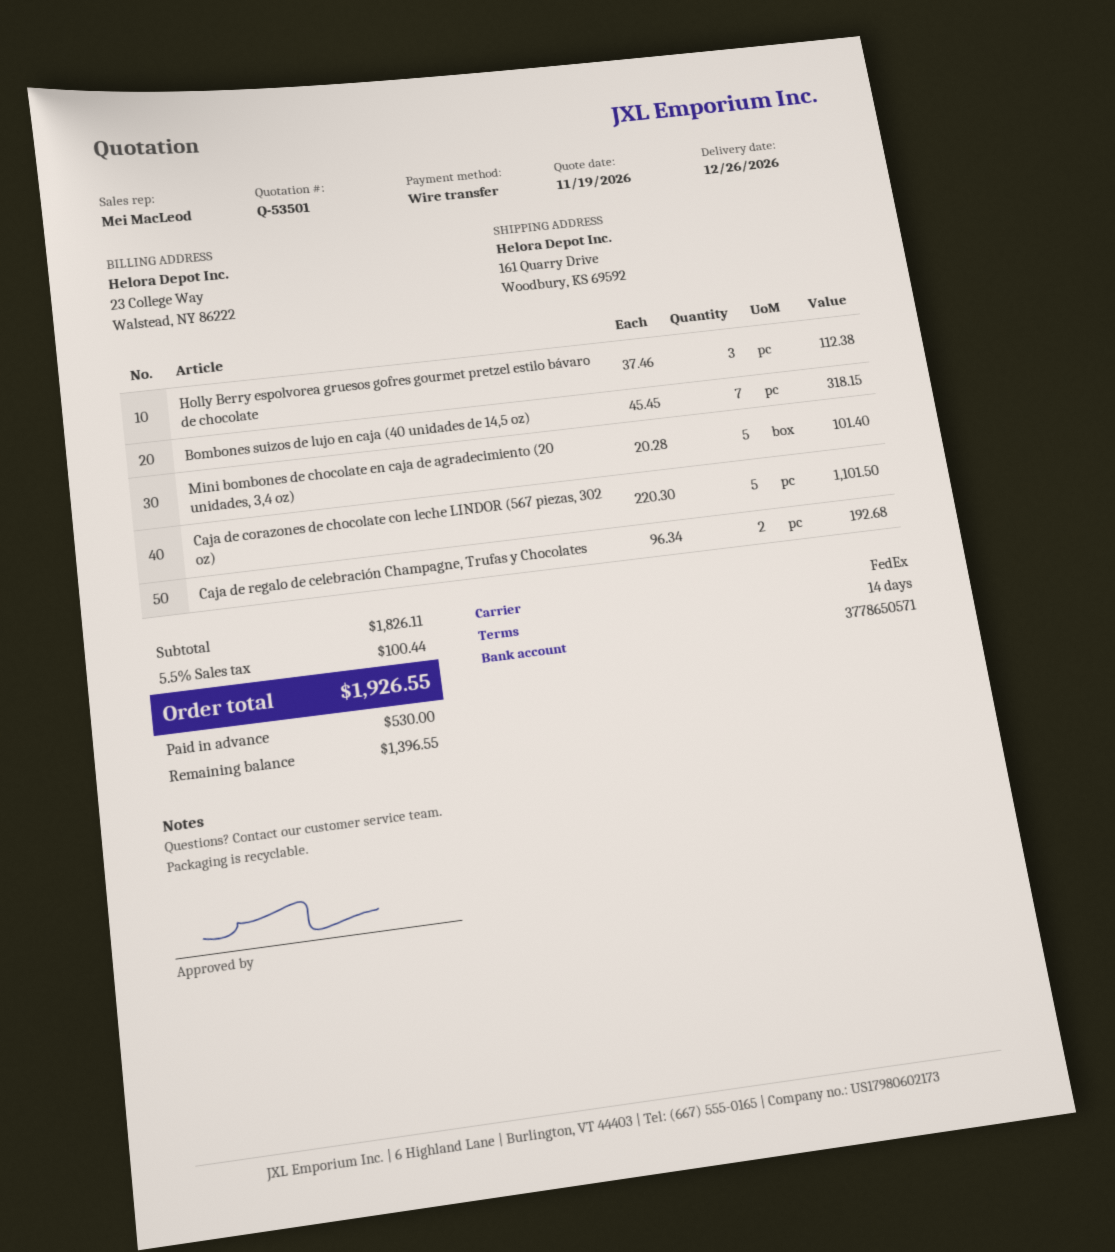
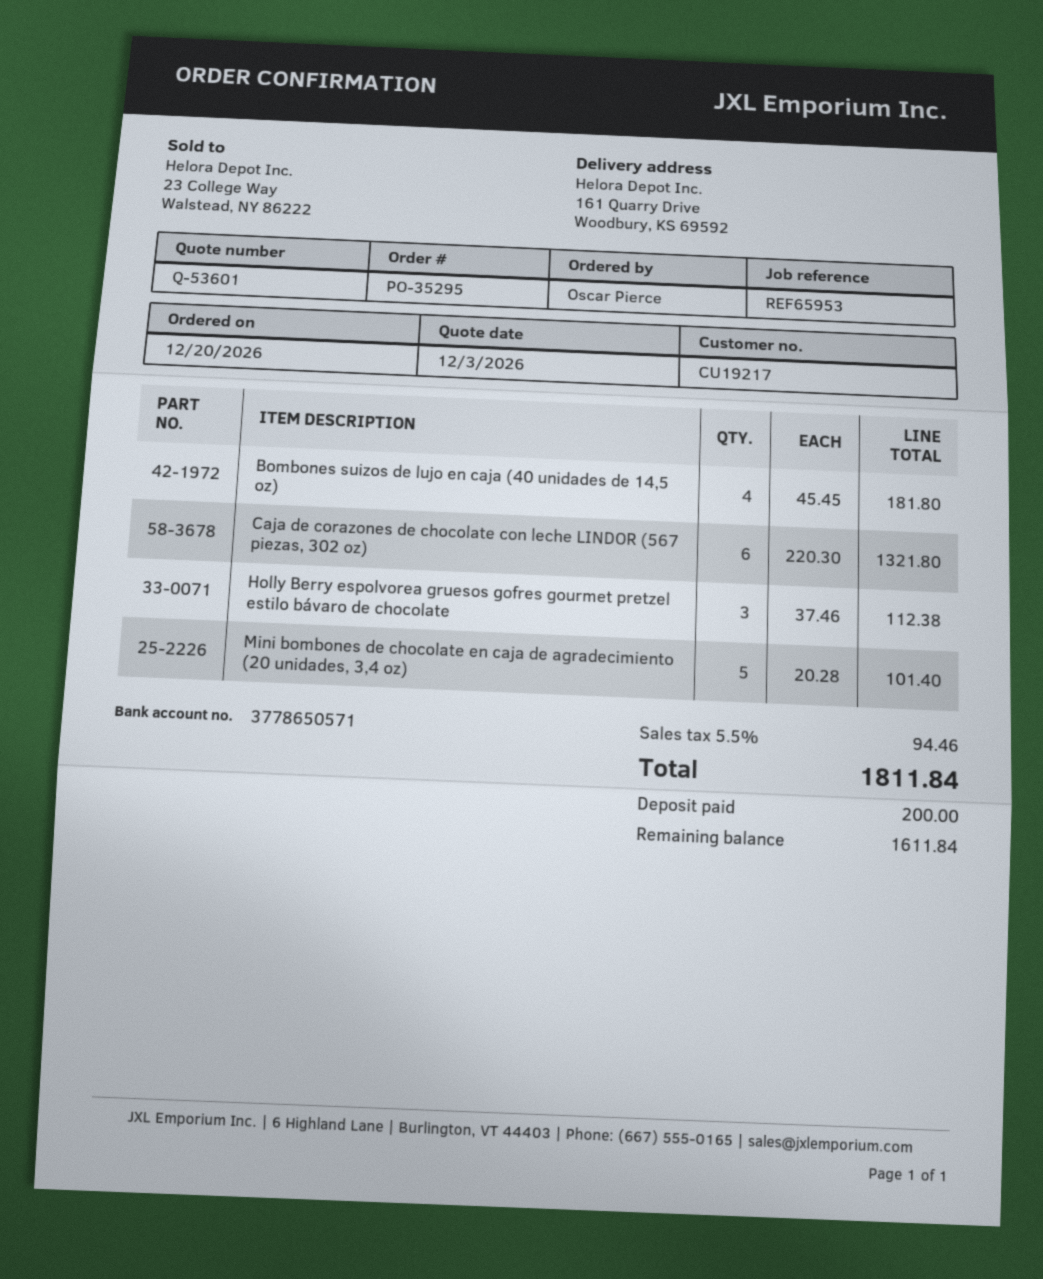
quote number: Q-53501 -> Q-53601
quote date: 2026-11-19 -> 2026-12-03
Bombones suizos de lujo en caja (40 unidades de 14,5 oz): 7 x 45.45 = 318.15 -> 4 x 45.45 = 181.80
Caja de corazones de chocolate con leche LINDOR (567 piezas, 302 oz): 5 x 220.30 = 1101.50 -> 6 x 220.30 = 1321.80
Caja de regalo de celebración Champagne, Trufas y Chocolates: 2 x 96.34 = 192.68 -> none
tax: 5.5% = 100.44 -> 5.5% = 94.46
total: 1926.55 -> 1811.84
deposit: 530.00 -> 200.00
balance: 1396.55 -> 1611.84

